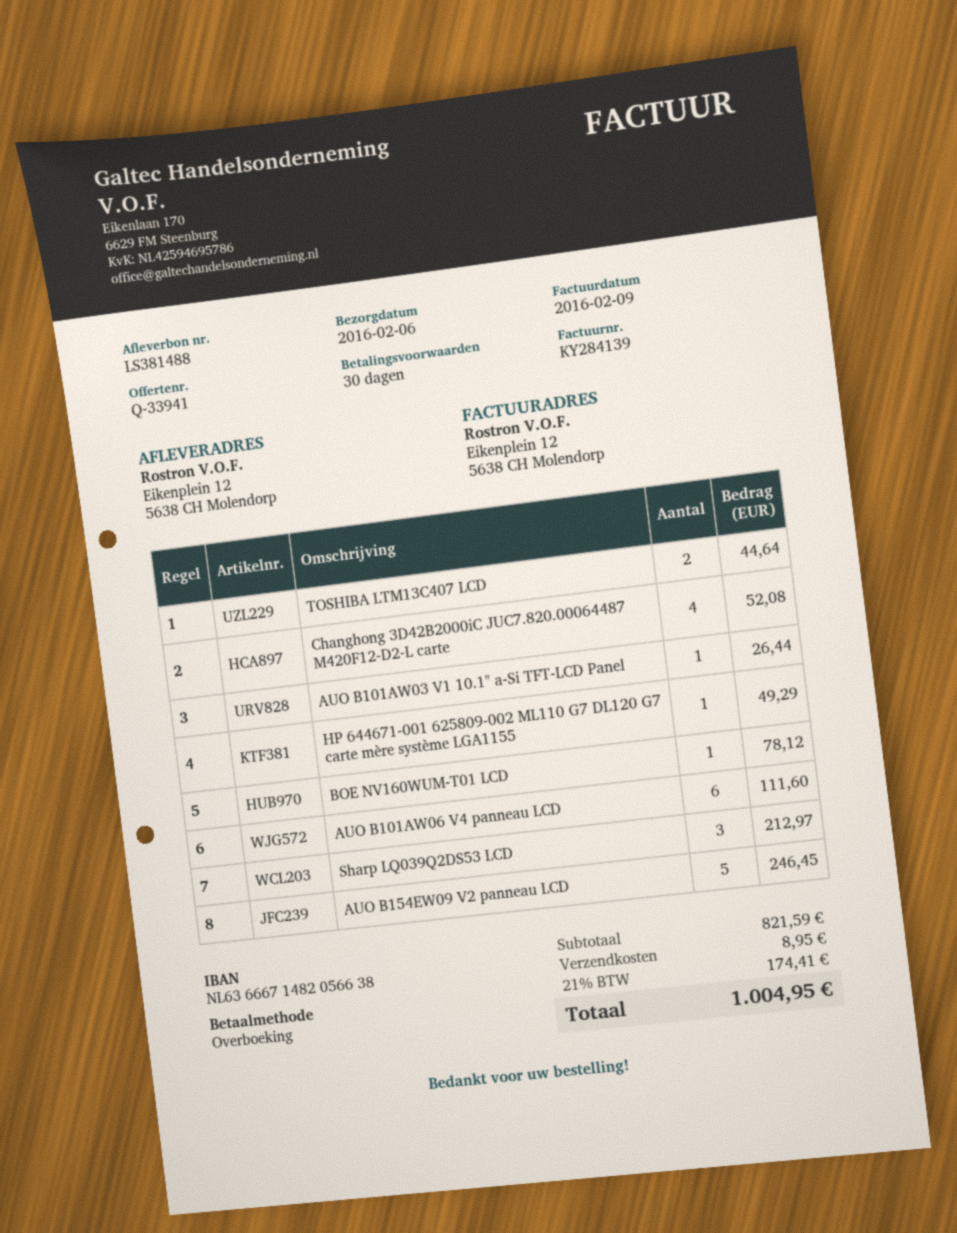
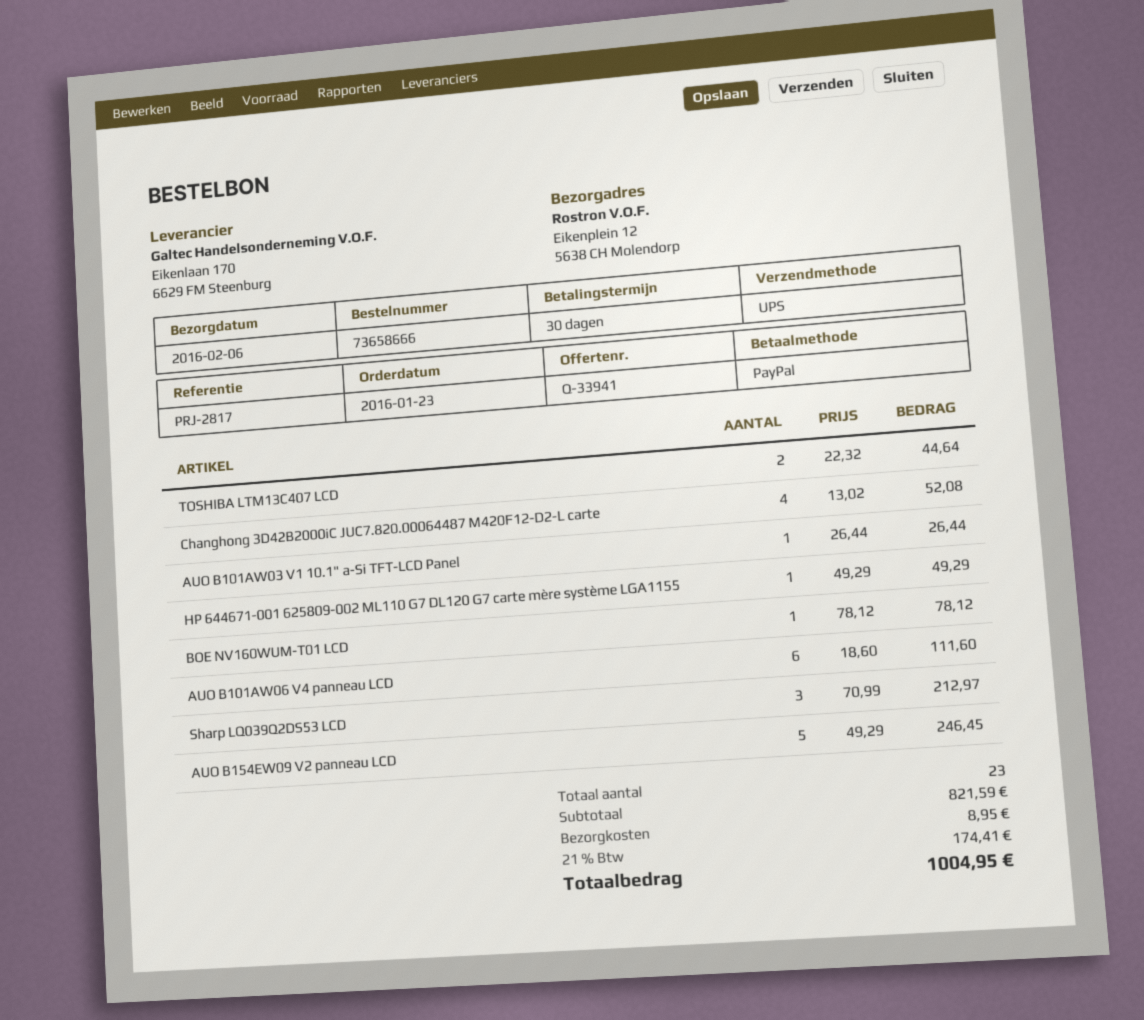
payment method: bank transfer -> PayPal

